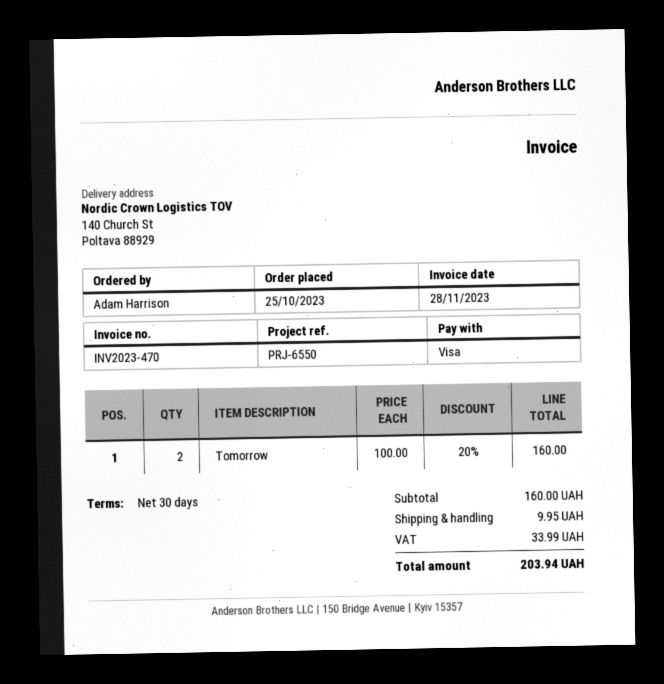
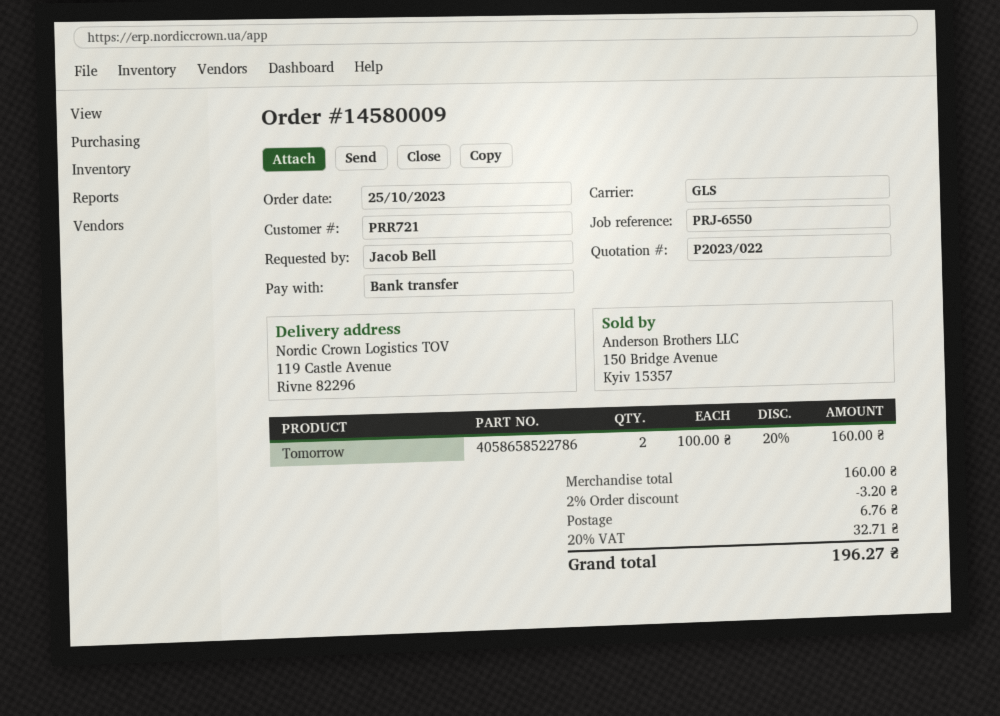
ordered by: Adam Harrison -> Jacob Bell
payment method: Visa -> bank transfer
ship to: 140 Church St, Poltava 88929 -> 119 Castle Avenue, Rivne 82296
discount: none -> 2% = 3.20
shipping: 9.95 -> 6.76
tax: 33.99 -> 32.71
total: 203.94 -> 196.27

